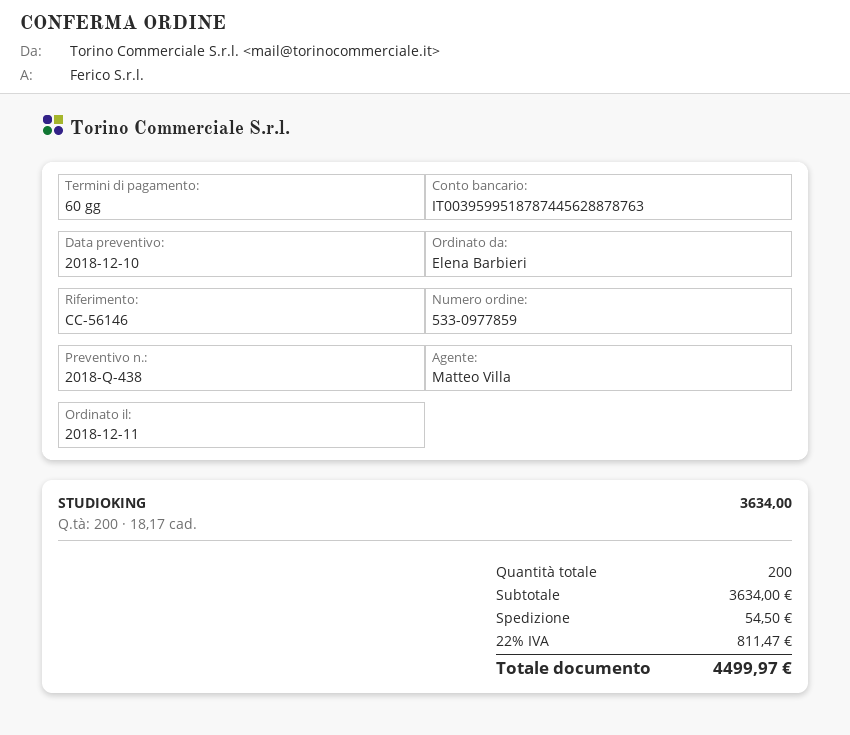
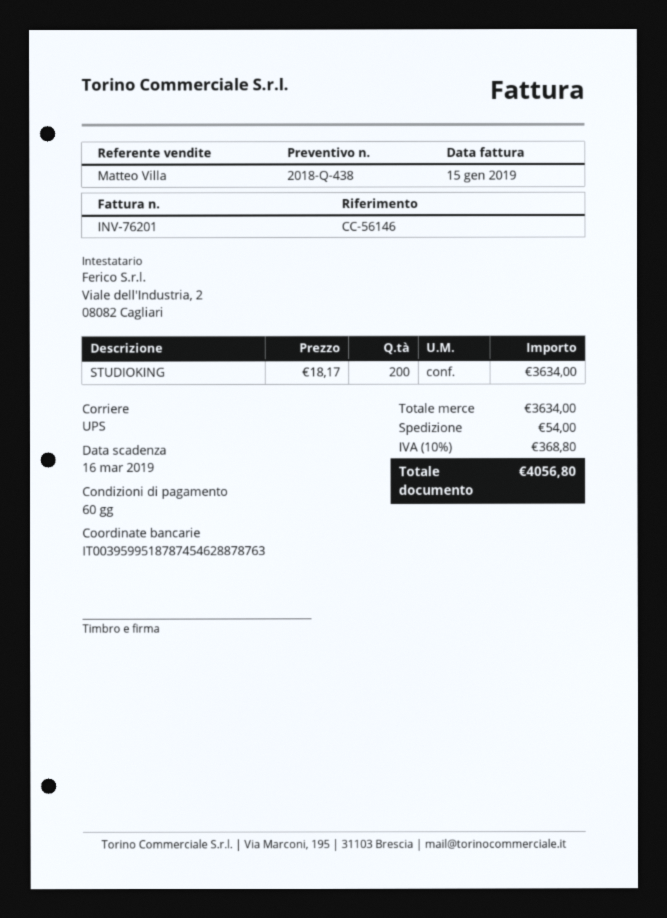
bank account: IT0039599518787445628878763 -> IT0039599518787454628878763
shipping: 54.50 -> 54.00
tax: 22% = 811.47 -> 10% = 368.80
total: 4499.97 -> 4056.80

